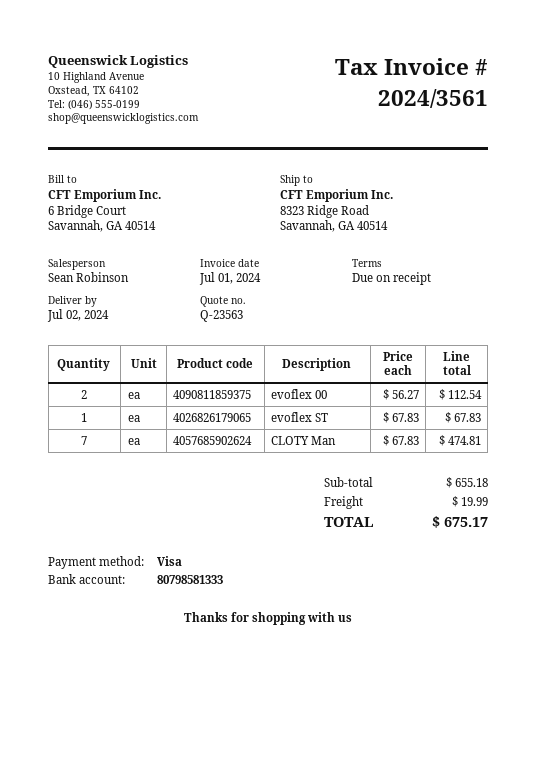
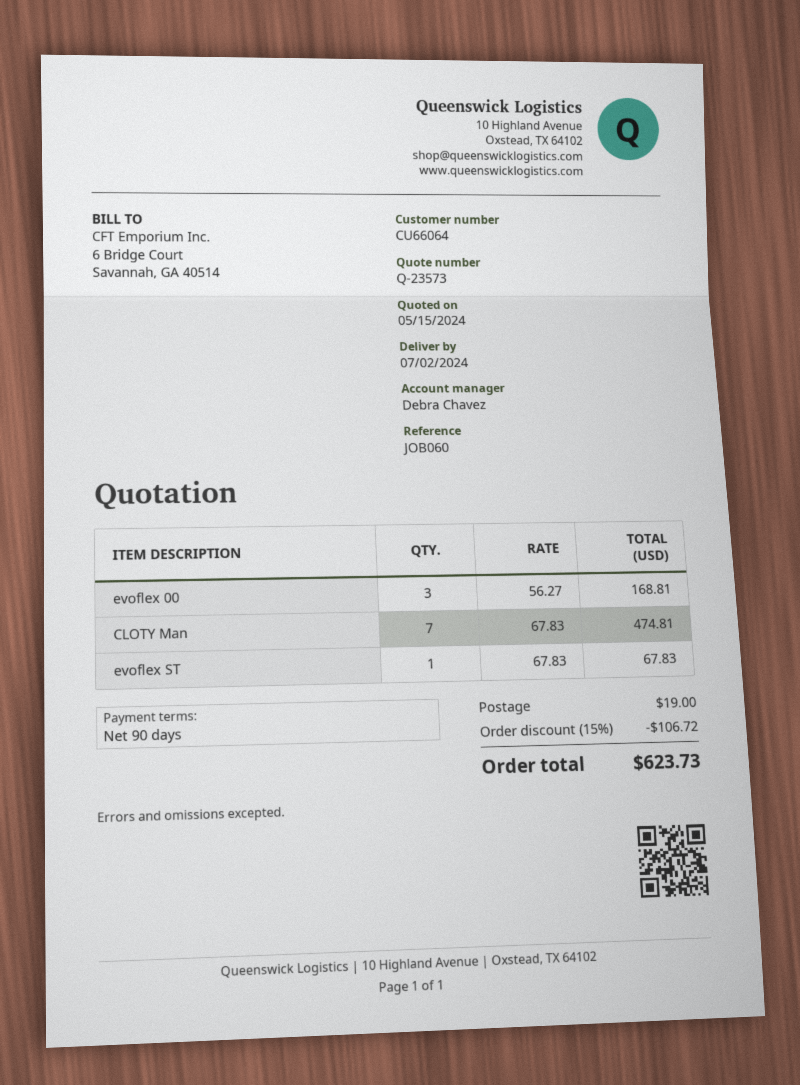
quote number: Q-23563 -> Q-23573
payment terms: on receipt -> 90 days
sales rep: Sean Robinson -> Debra Chavez
evoflex 00: 2 x 56.27 = 112.54 -> 3 x 56.27 = 168.81
discount: none -> 15% = 106.72
shipping: 19.99 -> 19.00
total: 675.17 -> 623.73

